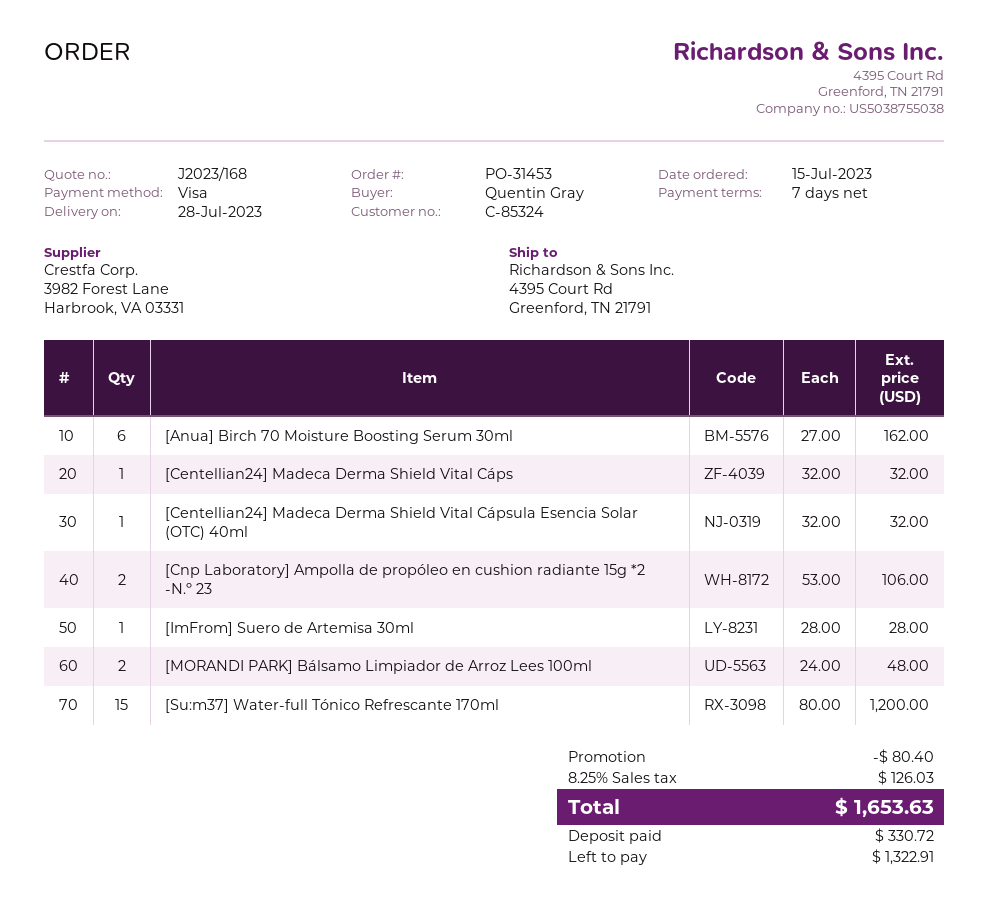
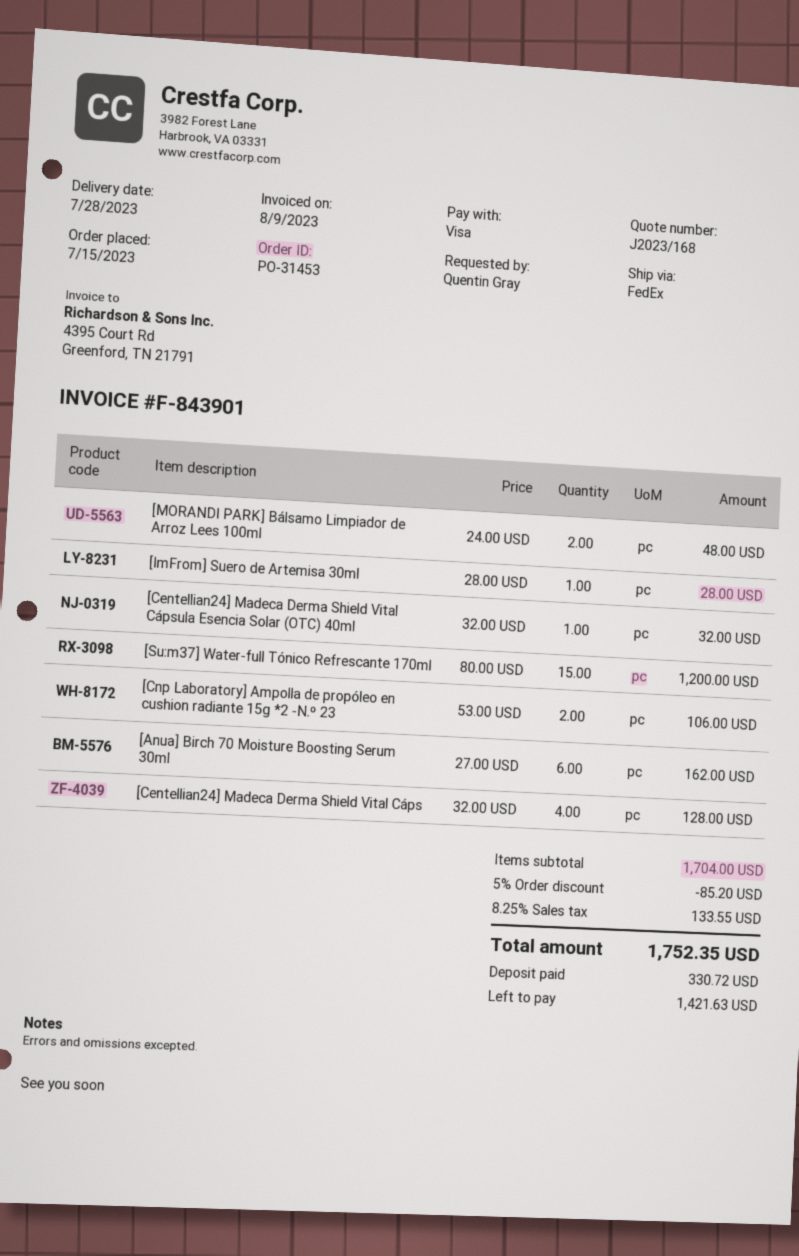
[Centellian24] Madeca Derma Shield Vital Cáps: 1 x 32.00 = 32.00 -> 4 x 32.00 = 128.00
discount: 80.40 -> 85.20
tax: 8.25% = 126.03 -> 8.25% = 133.55
total: 1653.63 -> 1752.35
balance: 1322.91 -> 1421.63

